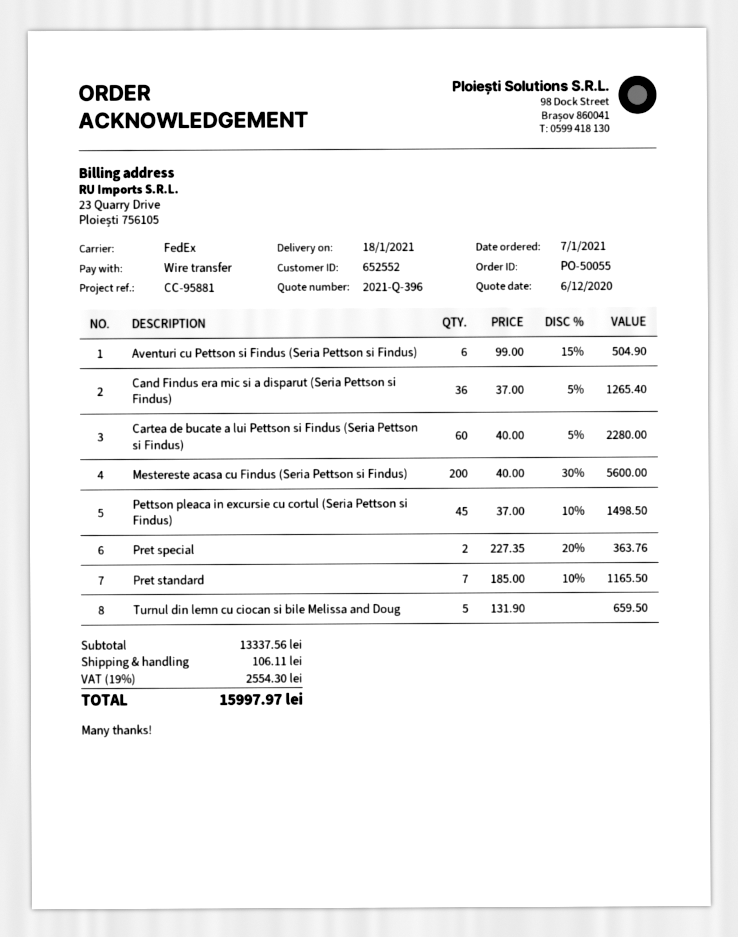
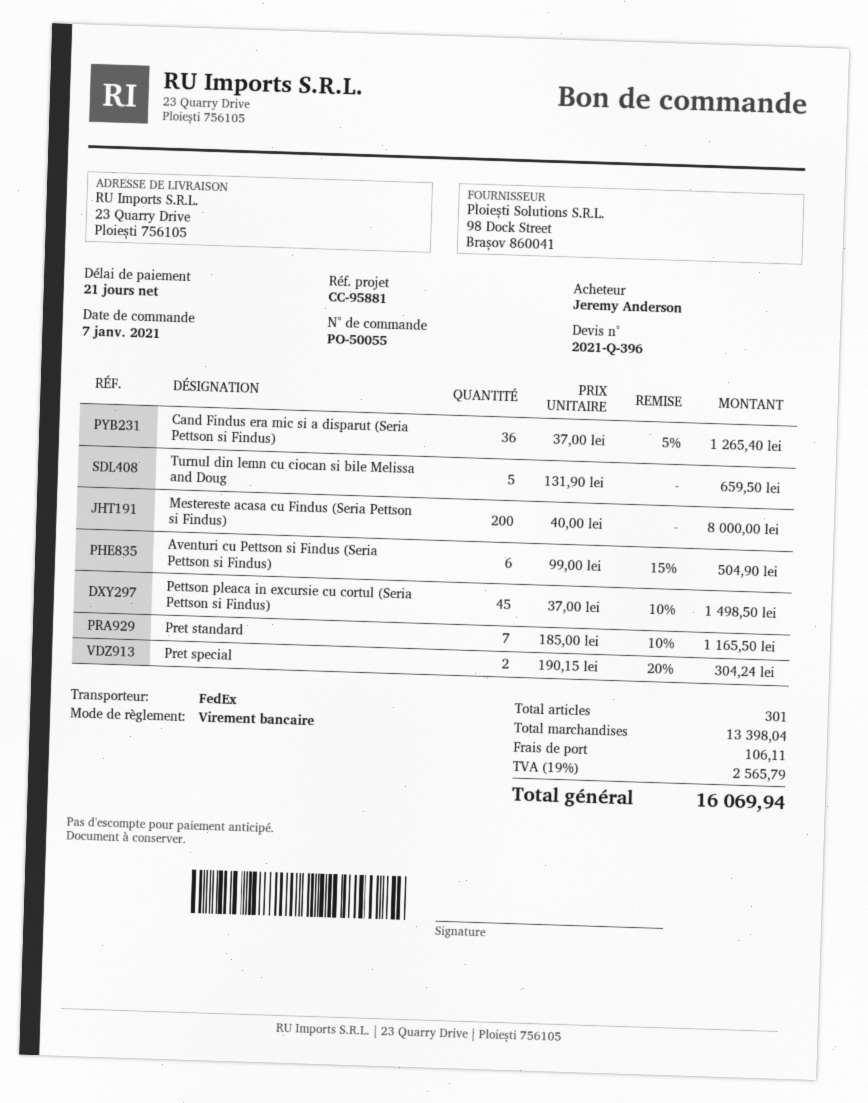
Cartea de bucate a lui Pettson si Findus (Seria Pettson si Findus): 60 x 40.00 - 5% = 2280.00 -> none
Mestereste acasa cu Findus (Seria Pettson si Findus): 200 x 40.00 - 30% = 5600.00 -> 200 x 40.00 = 8000.00
Pret special: 2 x 227.35 - 20% = 363.76 -> 2 x 190.15 - 20% = 304.24
subtotal: 13337.56 -> 13398.04
tax: 19% = 2554.30 -> 19% = 2565.79
total: 15997.97 -> 16069.94

